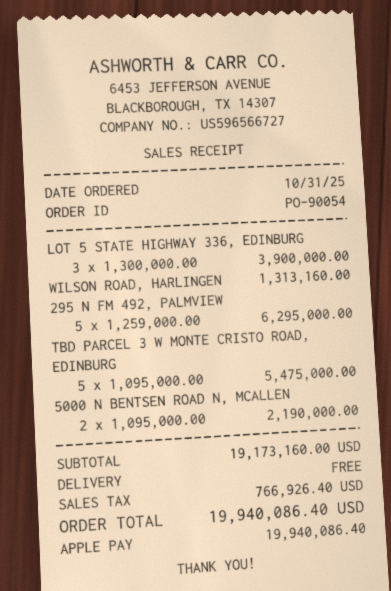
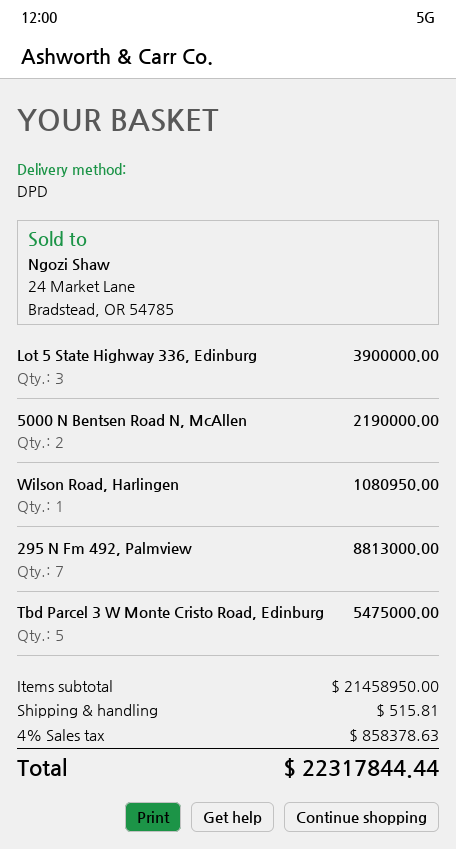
WILSON ROAD, HARLINGEN: 1 for 1313160.00 -> 1 for 1080950.00
295 N FM 492, PALMVIEW: 5 for 6295000.00 -> 7 for 8813000.00
subtotal: 19173160.00 -> 21458950.00
shipping: 0.00 -> 515.81
tax: 766926.40 -> 858378.63
total: 19940086.40 -> 22317844.44

